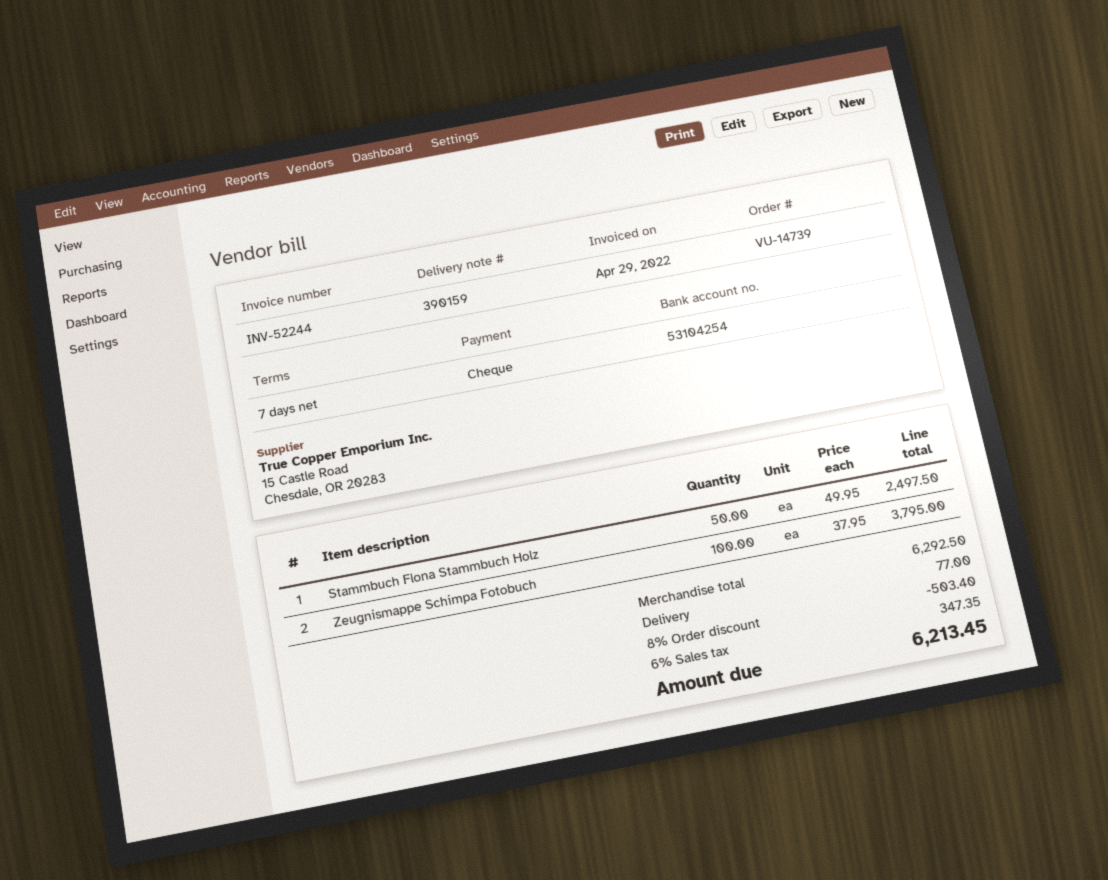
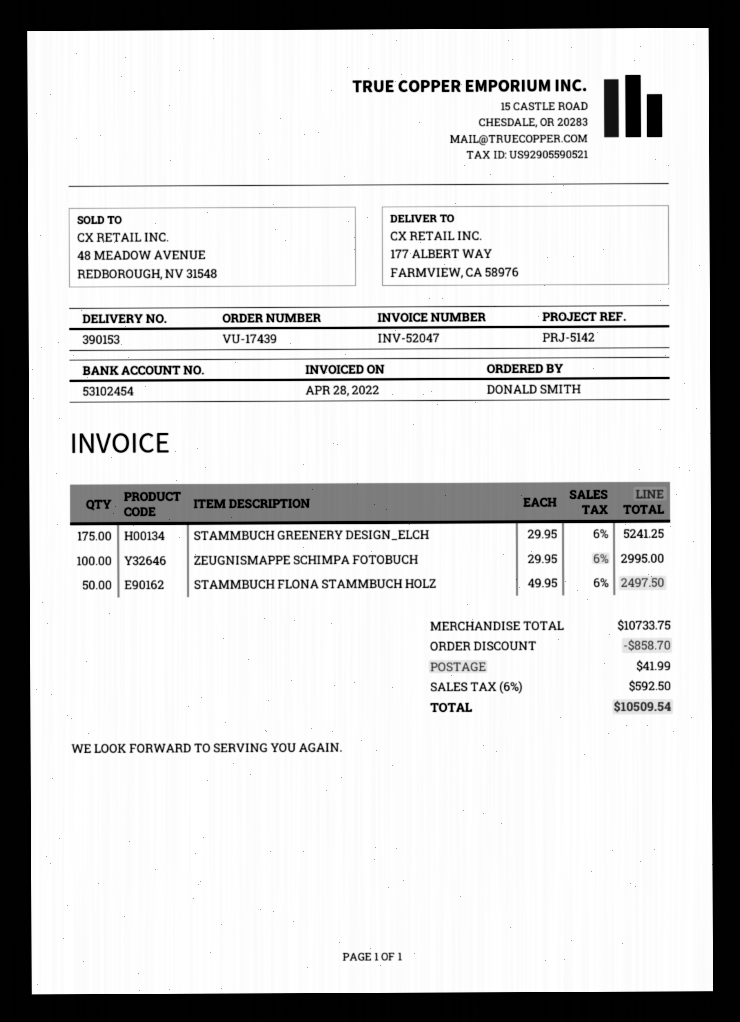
order number: VU-14739 -> VU-17439
delivery note number: 390159 -> 390153
invoice number: INV-52244 -> INV-52047
invoice date: 2022-04-29 -> 2022-04-28
bank account: 53104254 -> 53102454
Zeugnismappe Schimpa Fotobuch: 100 x 37.95 = 3795.00 -> 100 x 29.95 = 2995.00
STAMMBUCH GREENERY DESIGN_ELCH: none -> 175 x 29.95 = 5241.25
subtotal: 6292.50 -> 10733.75
discount: 503.40 -> 858.70
shipping: 77.00 -> 41.99
tax: 6% = 347.35 -> 6% = 592.50
total: 6213.45 -> 10509.54

